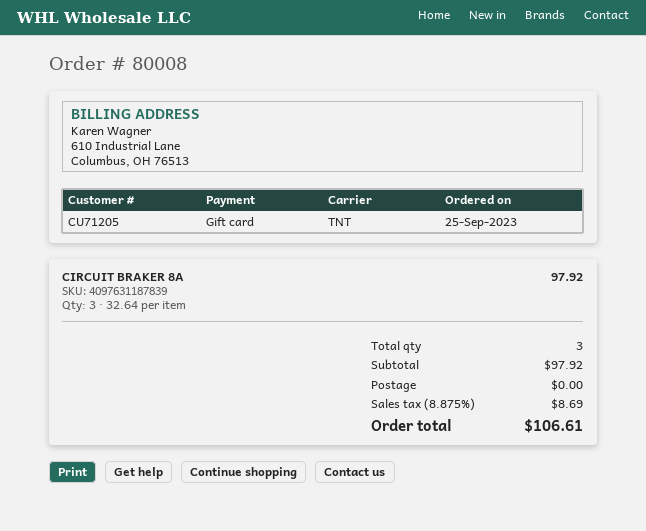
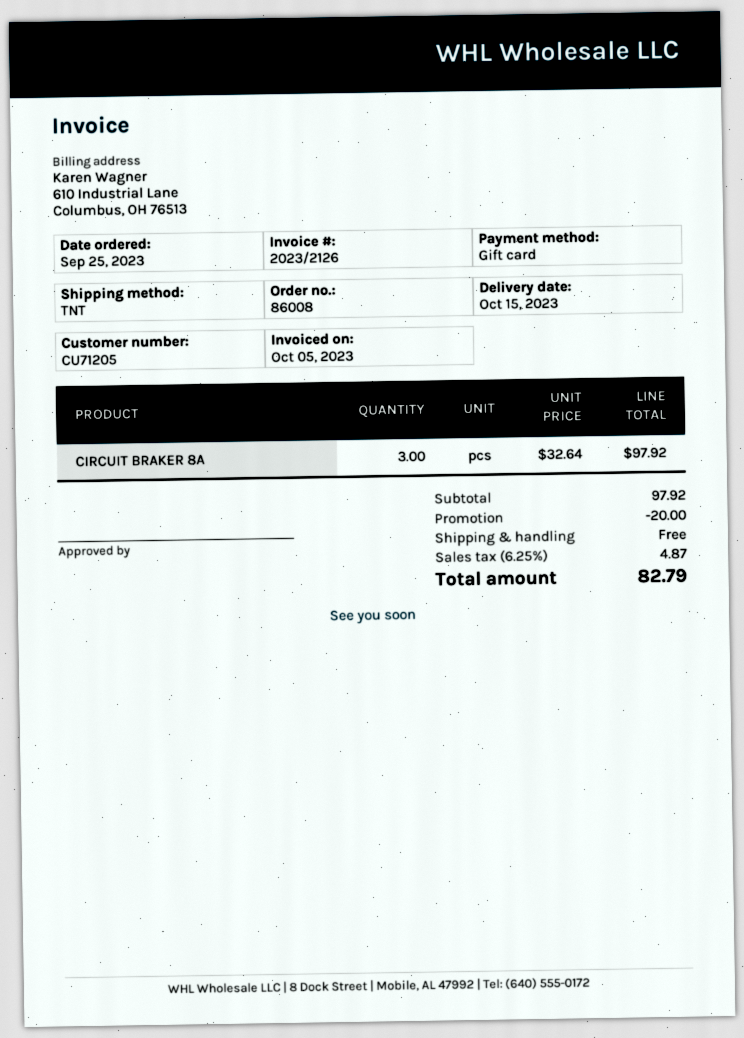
order number: 80008 -> 86008
discount: none -> 20.00
tax: 8.875% = 8.69 -> 6.25% = 4.87
total: 106.61 -> 82.79

